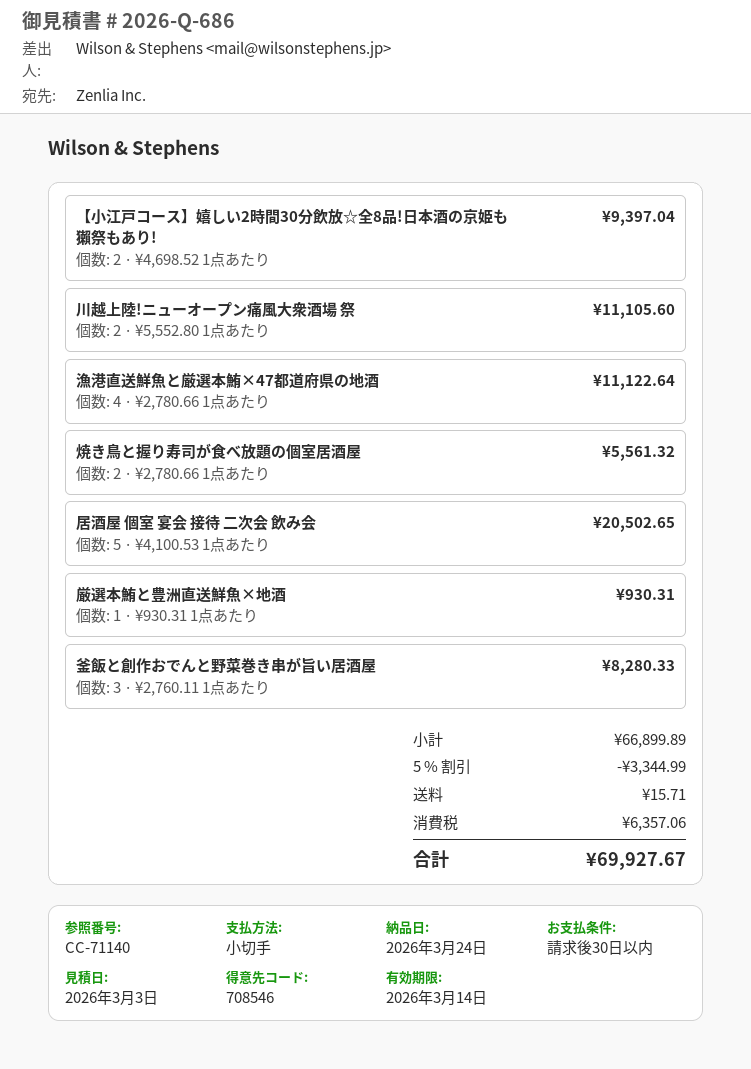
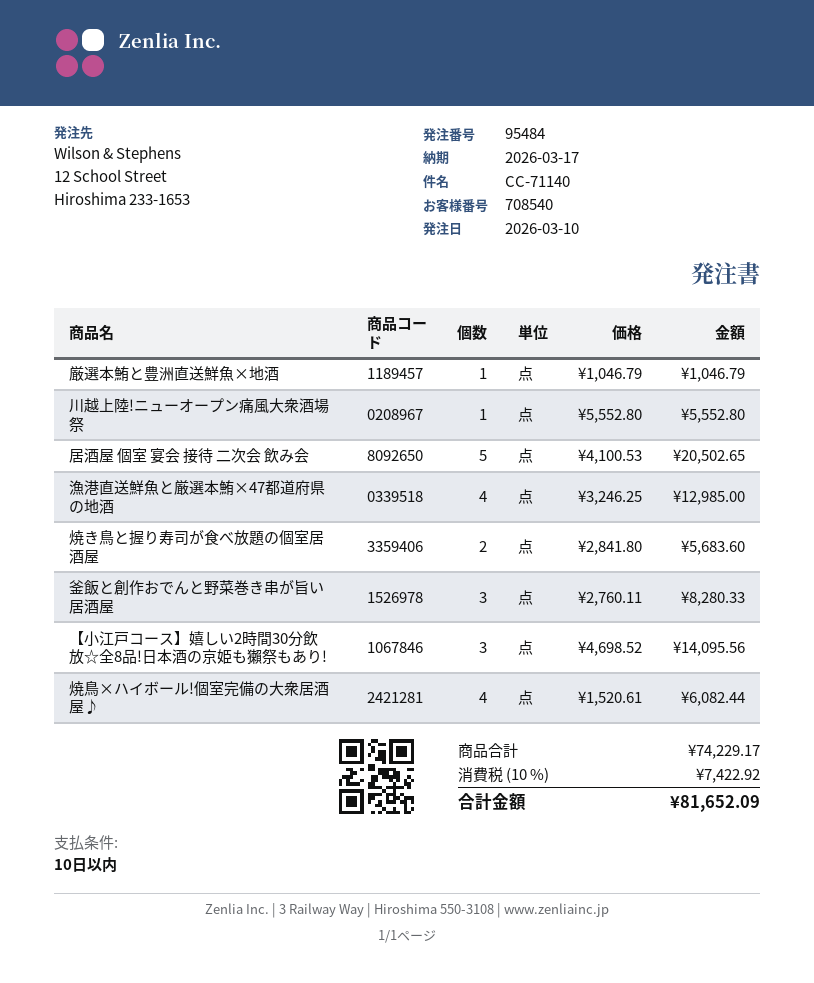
delivery date: 2026-03-24 -> 2026-03-17
payment terms: 30 days -> 10 days
customer number: 708546 -> 708540
【小江戸コース】嬉しい2時間30分飲放☆全8品!日本酒の京姫も獺祭もあり!: 2 x 4698.52 = 9397.04 -> 3 x 4698.52 = 14095.56
川越上陸!ニューオープン痛風大衆酒場 祭: 2 x 5552.80 = 11105.60 -> 1 x 5552.80 = 5552.80
漁港直送鮮魚と厳選本鮪×47都道府県の地酒: 4 x 2780.66 = 11122.64 -> 4 x 3246.25 = 12985.00
焼き鳥と握り寿司が食べ放題の個室居酒屋: 2 x 2780.66 = 5561.32 -> 2 x 2841.80 = 5683.60
厳選本鮪と豊洲直送鮮魚×地酒: 1 x 930.31 = 930.31 -> 1 x 1046.79 = 1046.79
焼鳥×ハイボール!個室完備の大衆居酒屋♪: none -> 4 x 1520.61 = 6082.44
subtotal: 66899.89 -> 74229.17
discount: 5% = 3344.99 -> none
shipping: 15.71 -> none
tax: 6357.06 -> 7422.92
total: 69927.67 -> 81652.09

